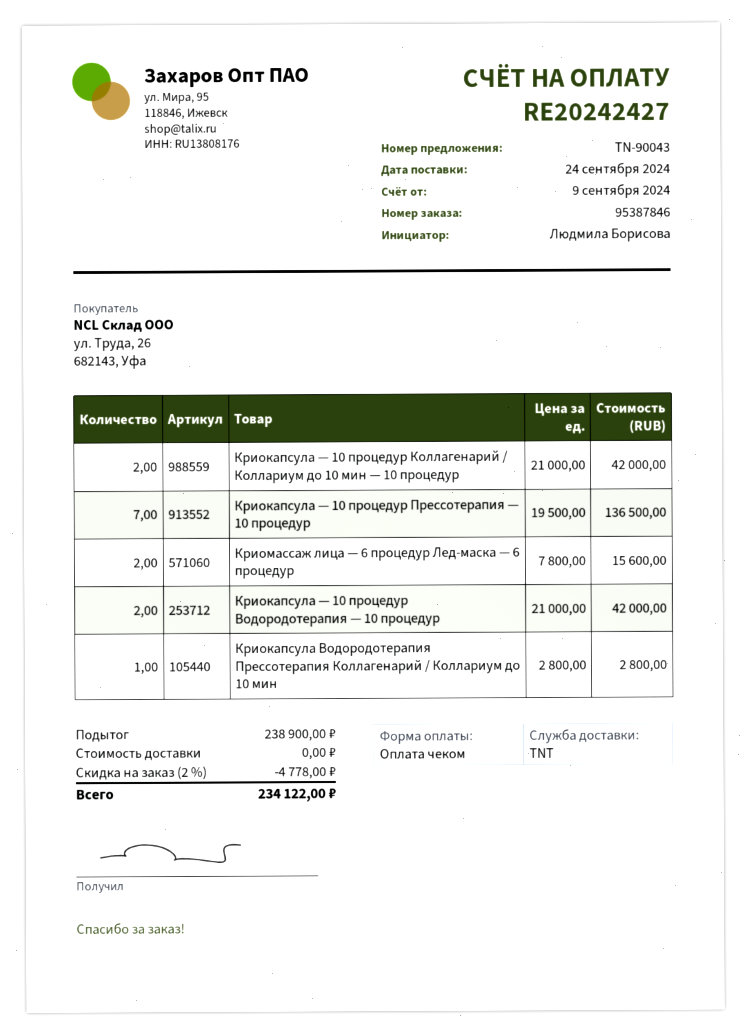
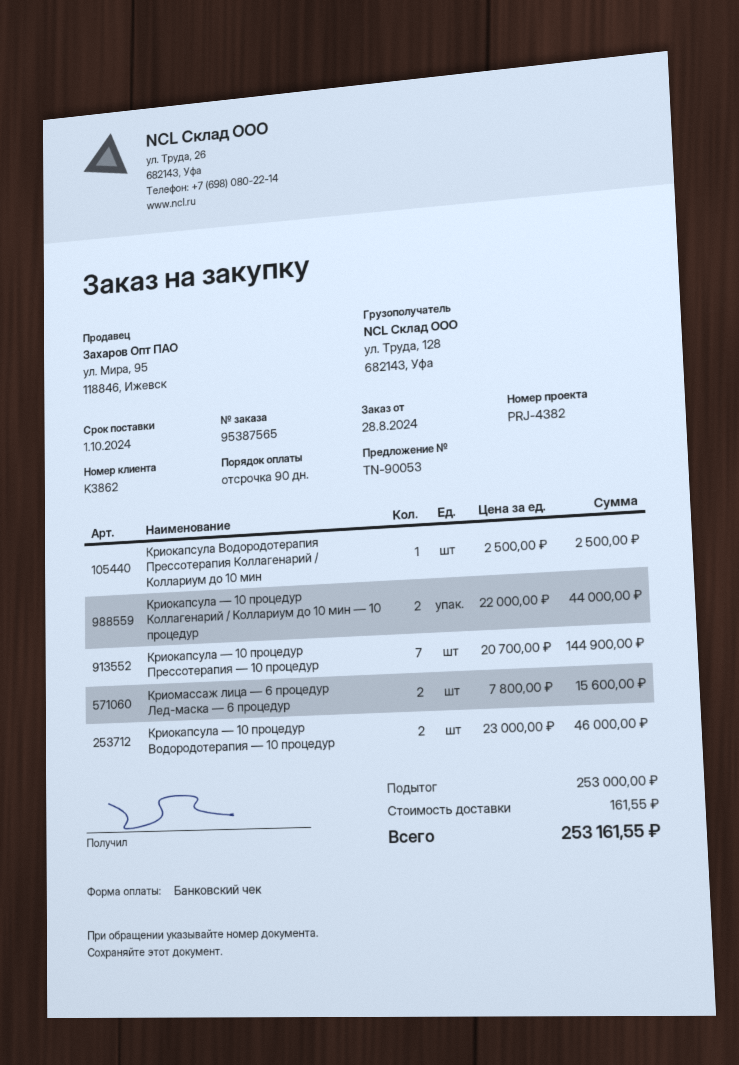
quote number: TN-90043 -> TN-90053
order number: 95387846 -> 95387565
delivery date: 2024-09-24 -> 2024-10-01
Криокапсула — 10 процедур Коллагенарий / Коллариум до 10 мин — 10 процедур: 2 x 21000.00 = 42000.00 -> 2 x 22000.00 = 44000.00
Криокапсула — 10 процедур Прессотерапия — 10 процедур: 7 x 19500.00 = 136500.00 -> 7 x 20700.00 = 144900.00
Криокапсула — 10 процедур Водородотерапия — 10 процедур: 2 x 21000.00 = 42000.00 -> 2 x 23000.00 = 46000.00
Криокапсула Водородотерапия Прессотерапия Коллагенарий / Коллариум до 10 мин: 1 x 2800.00 = 2800.00 -> 1 x 2500.00 = 2500.00
subtotal: 238900.00 -> 253000.00
discount: 2% = 4778.00 -> none
shipping: 0.00 -> 161.55
total: 234122.00 -> 253161.55

